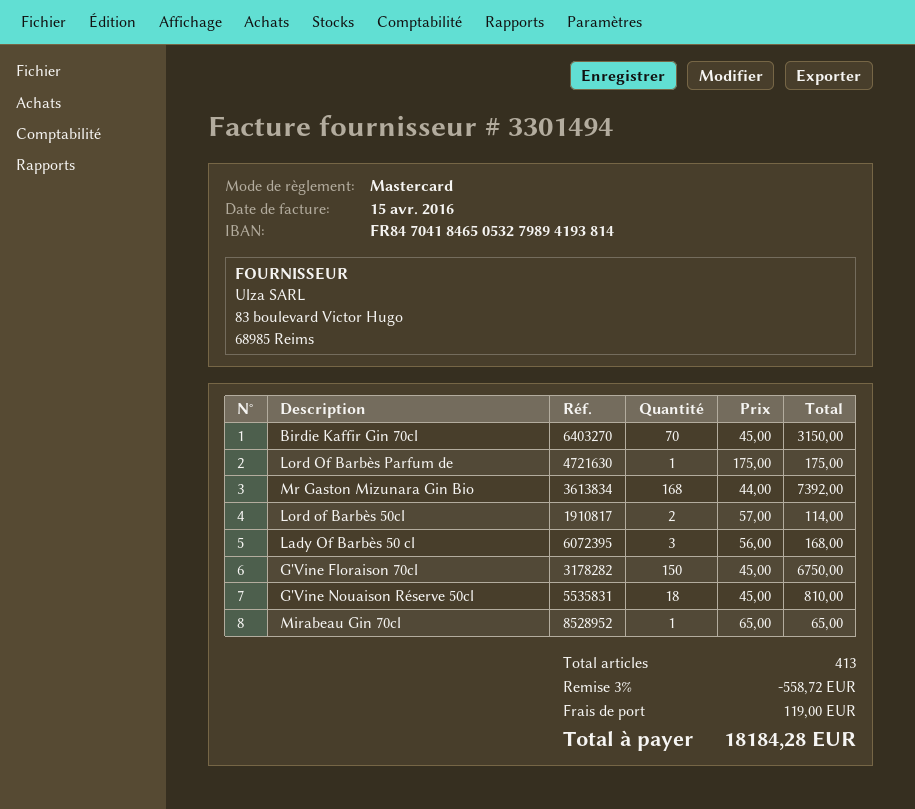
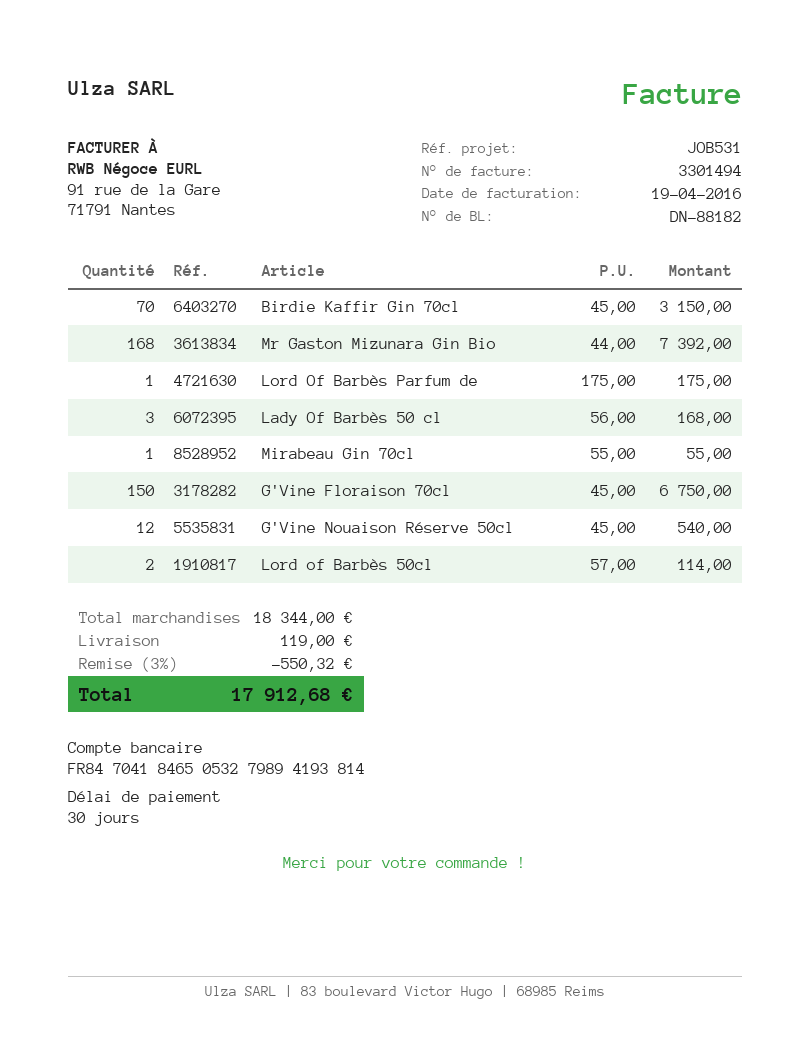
invoice date: 2016-04-15 -> 2016-04-19
G'Vine Nouaison Réserve 50cl: 18 x 45.00 = 810.00 -> 12 x 45.00 = 540.00
Mirabeau Gin 70cl: 1 x 65.00 = 65.00 -> 1 x 55.00 = 55.00
discount: 3% = 558.72 -> 3% = 550.32
total: 18184.28 -> 17912.68

